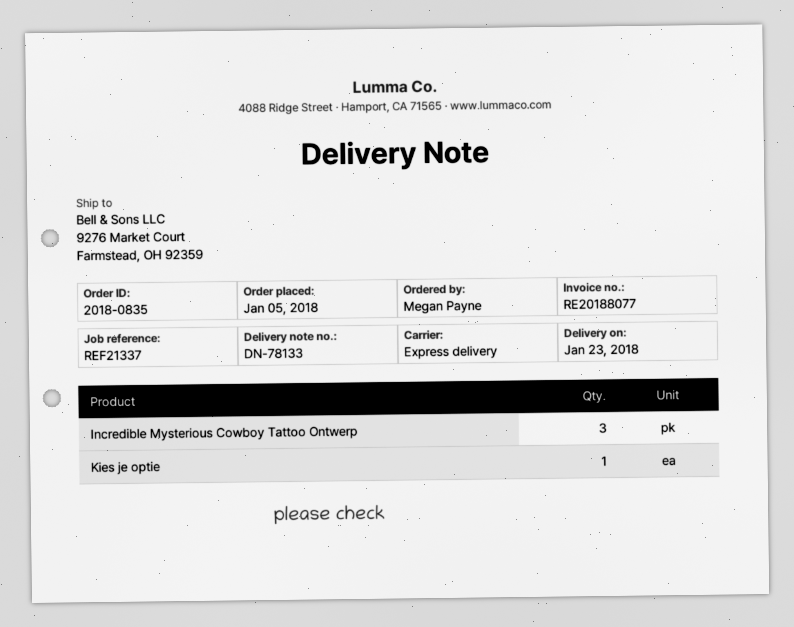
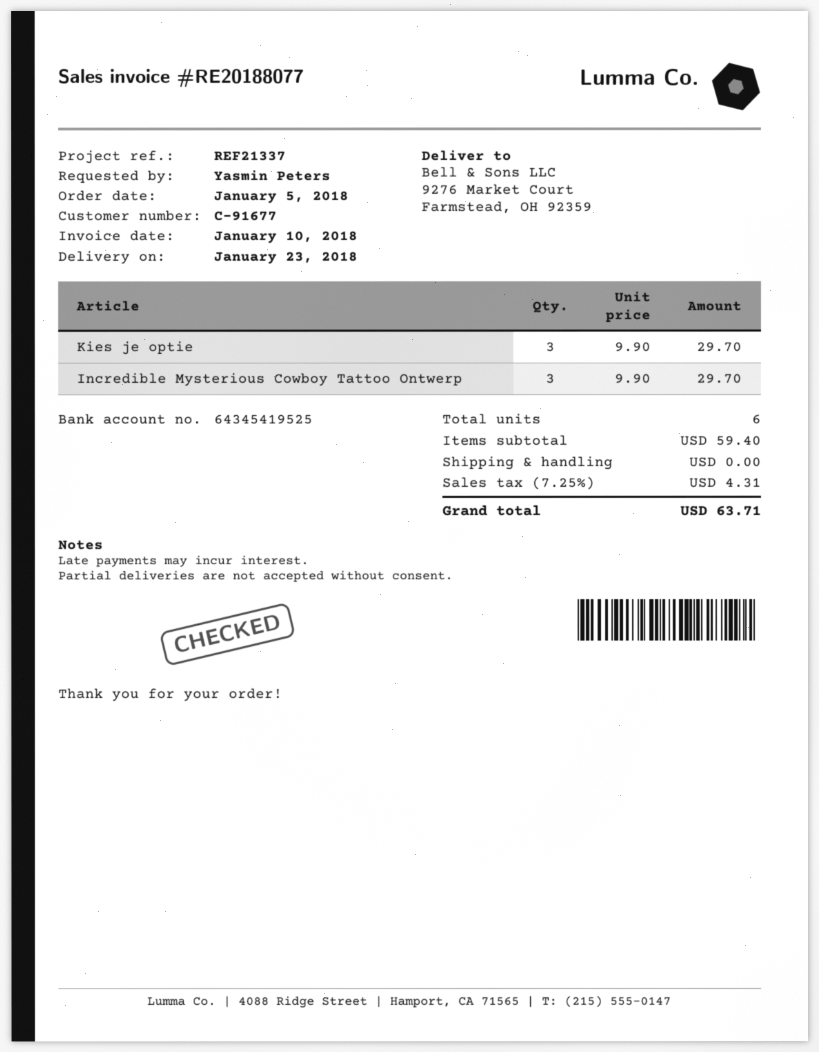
ordered by: Megan Payne -> Yasmin Peters
Kies je optie: 1 -> 3

